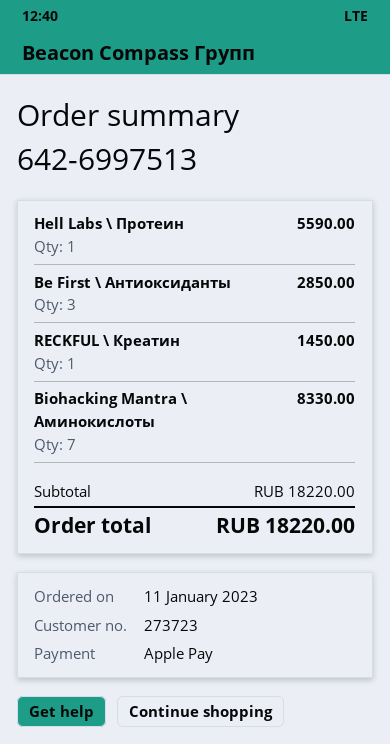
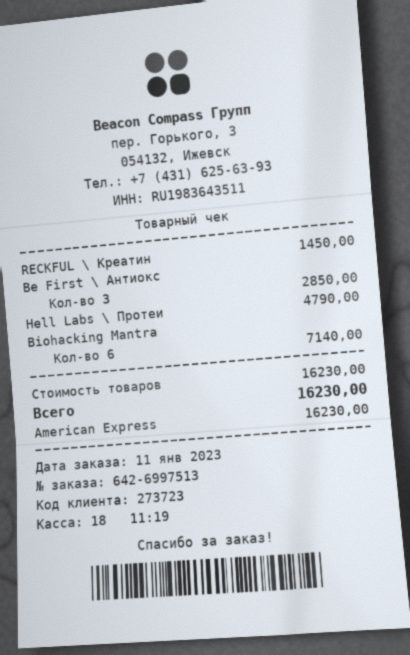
payment method: Apple Pay -> American Express
Hell Labs \ Протеин: 1 for 5590.00 -> 1 for 4790.00
Biohacking Mantra \ Аминокислоты: 7 for 8330.00 -> 6 for 7140.00
subtotal: 18220.00 -> 16230.00
total: 18220.00 -> 16230.00

